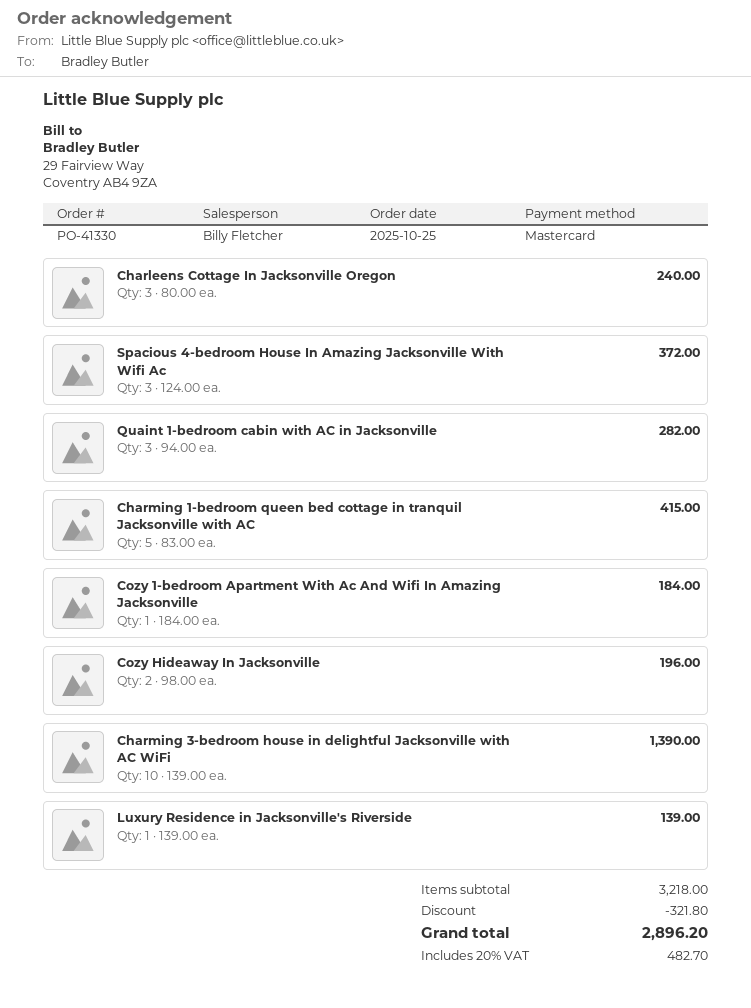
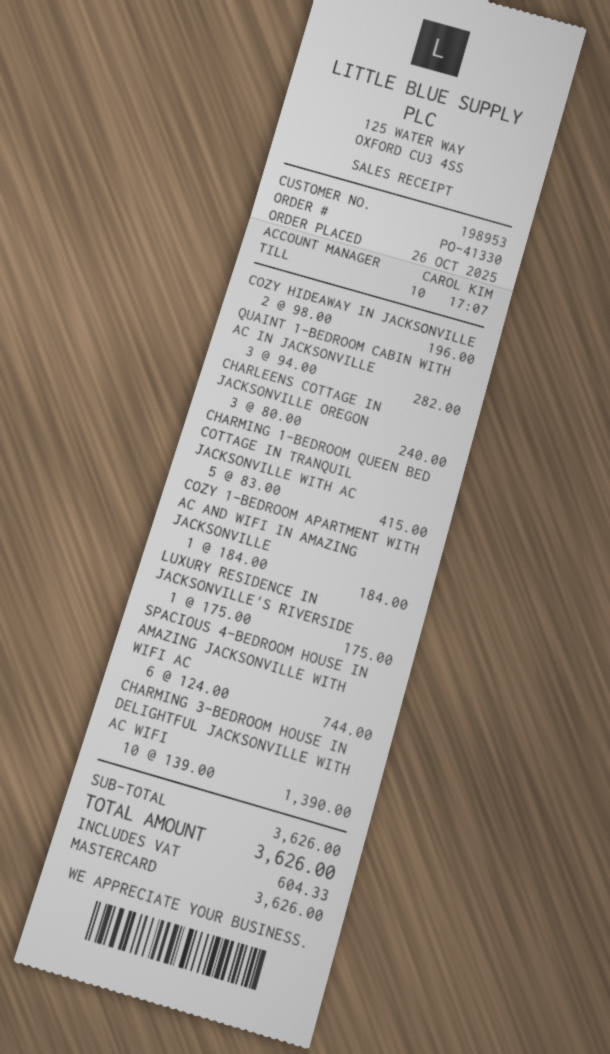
order date: 2025-10-25 -> 2025-10-26
sales rep: Billy Fletcher -> CAROL KIM
Spacious 4-bedroom House In Amazing Jacksonville With Wifi Ac: 3 x 124.00 = 372.00 -> 6 x 124.00 = 744.00
Luxury Residence in Jacksonville's Riverside: 1 x 139.00 = 139.00 -> 1 x 175.00 = 175.00
subtotal: 3218.00 -> 3626.00
discount: 321.80 -> none
tax: 482.70 -> 604.33
total: 2896.20 -> 3626.00

